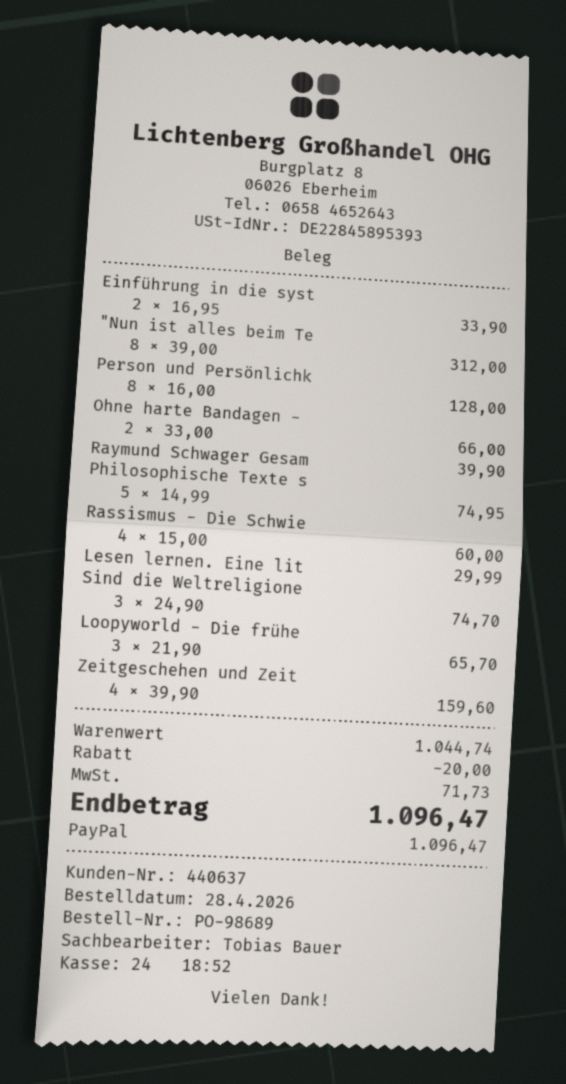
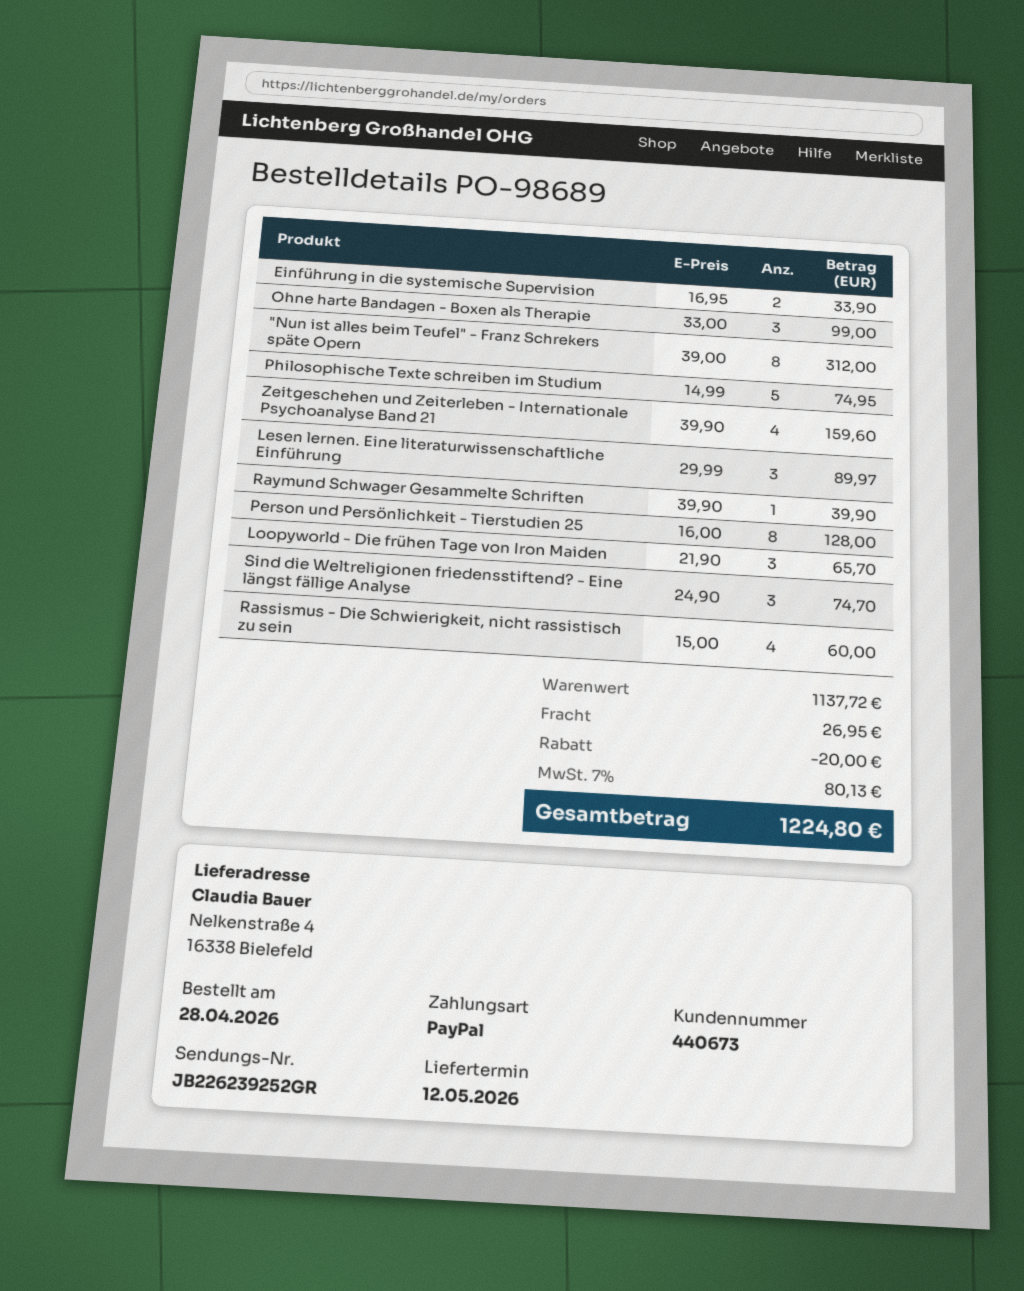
customer number: 440637 -> 440673
Ohne harte Bandagen -: 2 x 33.00 = 66.00 -> 3 x 33.00 = 99.00
Lesen lernen. Eine lit: 1 x 29.99 = 29.99 -> 3 x 29.99 = 89.97
subtotal: 1044.74 -> 1137.72
shipping: none -> 26.95
tax: 71.73 -> 80.13
total: 1096.47 -> 1224.80

